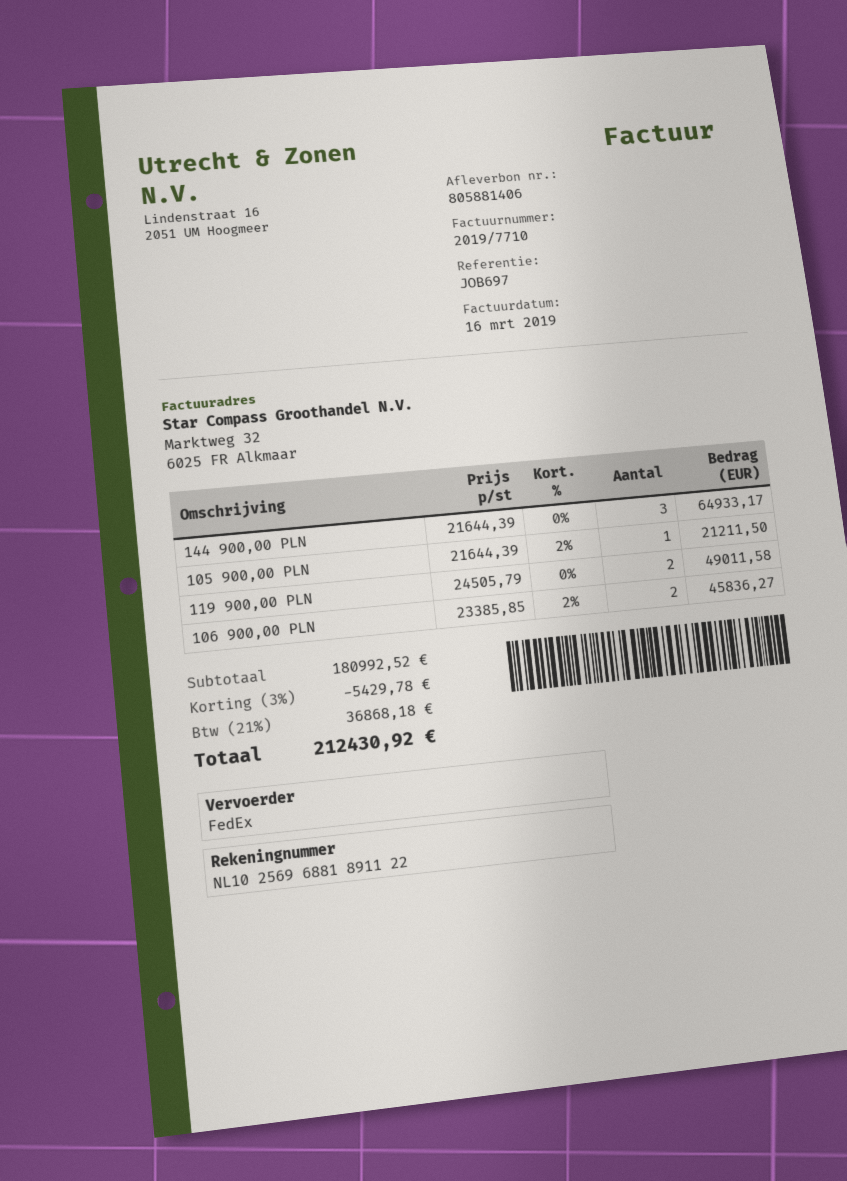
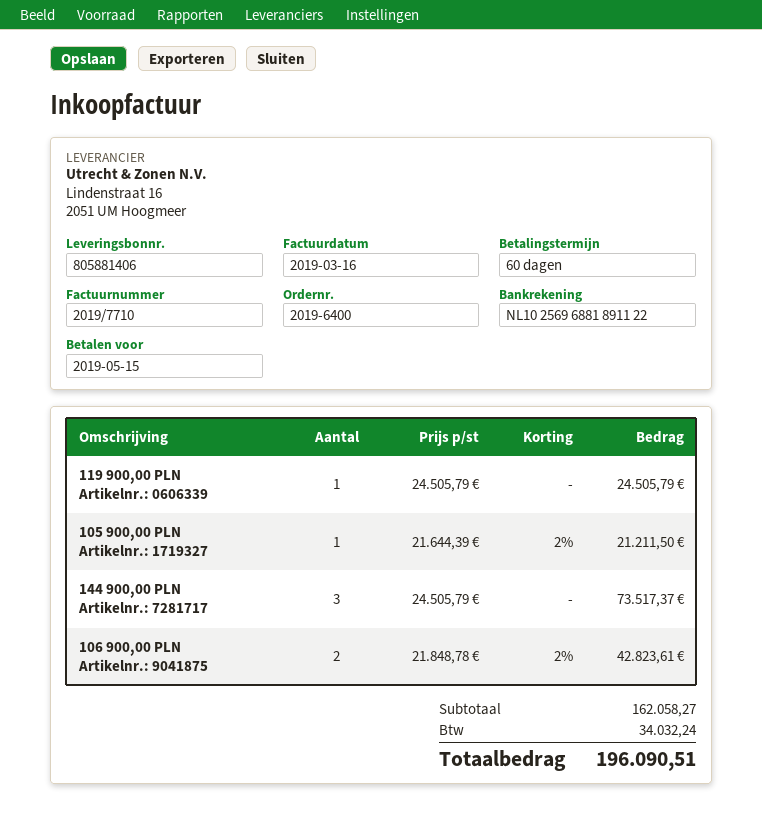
144 900,00 PLN: 3 x 21644.39 = 64933.17 -> 3 x 24505.79 = 73517.37
119 900,00 PLN: 2 x 24505.79 = 49011.58 -> 1 x 24505.79 = 24505.79
106 900,00 PLN: 2 x 23385.85 - 2% = 45836.27 -> 2 x 21848.78 - 2% = 42823.61
subtotal: 180992.52 -> 162058.27
discount: 3% = 5429.78 -> none
tax: 36868.18 -> 34032.24
total: 212430.92 -> 196090.51

